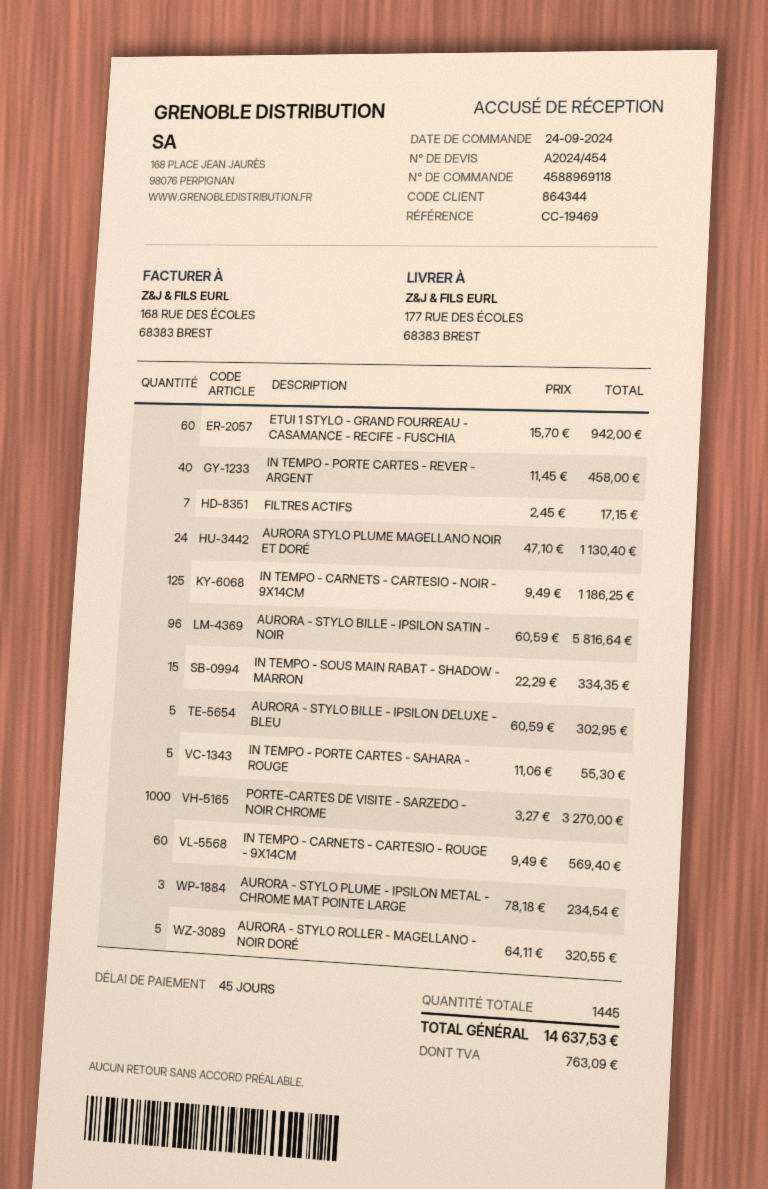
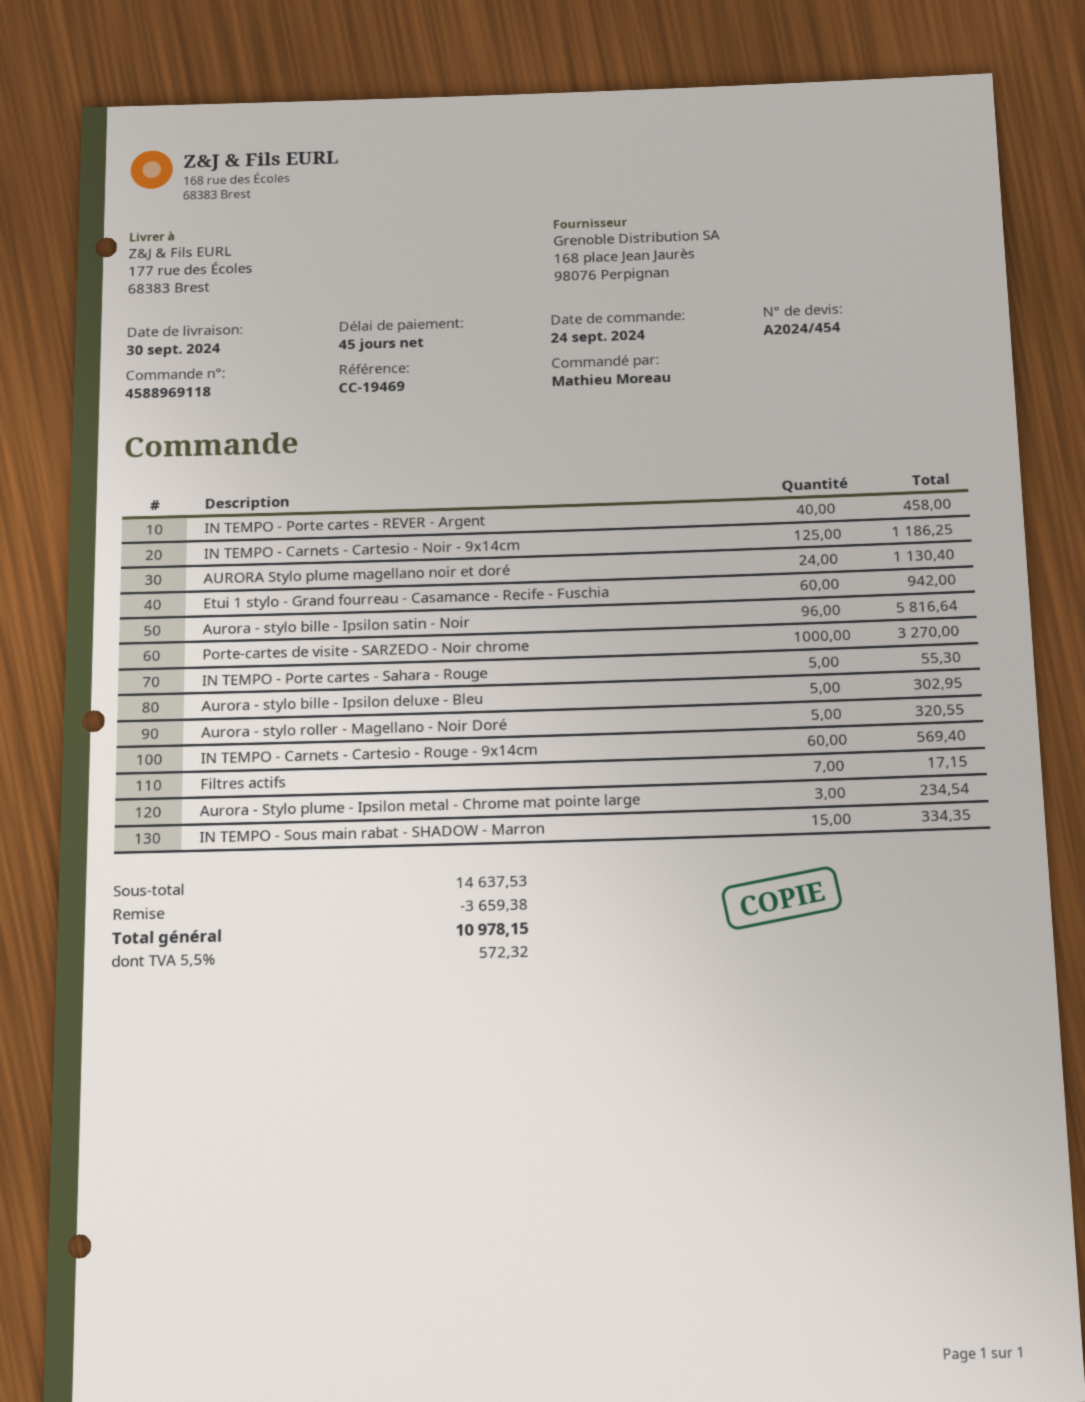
discount: none -> 3659.38
tax: 763.09 -> 572.32
total: 14637.53 -> 10978.15

